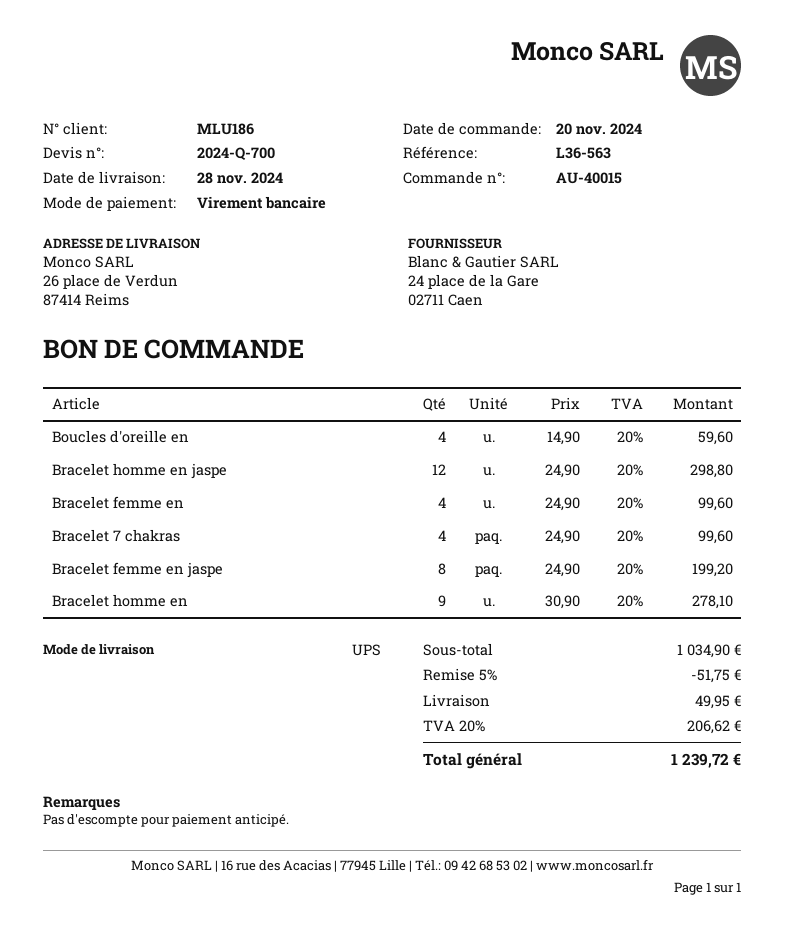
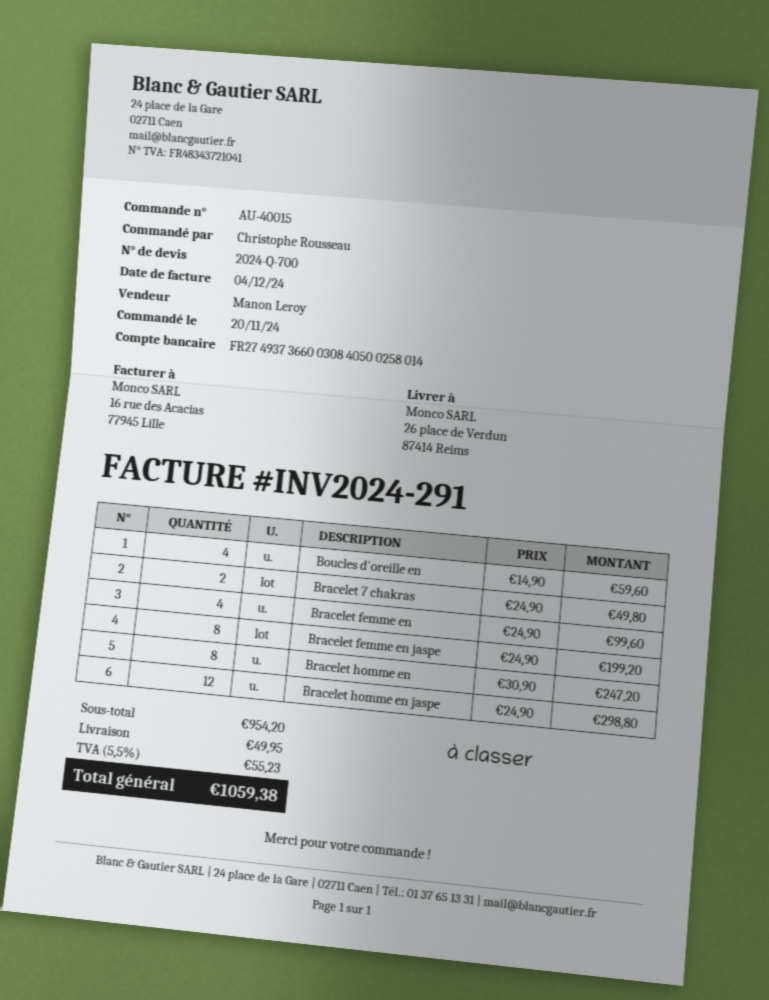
Bracelet 7 chakras: 4 x 24.90 = 99.60 -> 2 x 24.90 = 49.80
Bracelet homme en: 9 x 30.90 = 278.10 -> 8 x 30.90 = 247.20
subtotal: 1034.90 -> 954.20
discount: 5% = 51.75 -> none
tax: 20% = 206.62 -> 5.5% = 55.23
total: 1239.72 -> 1059.38

